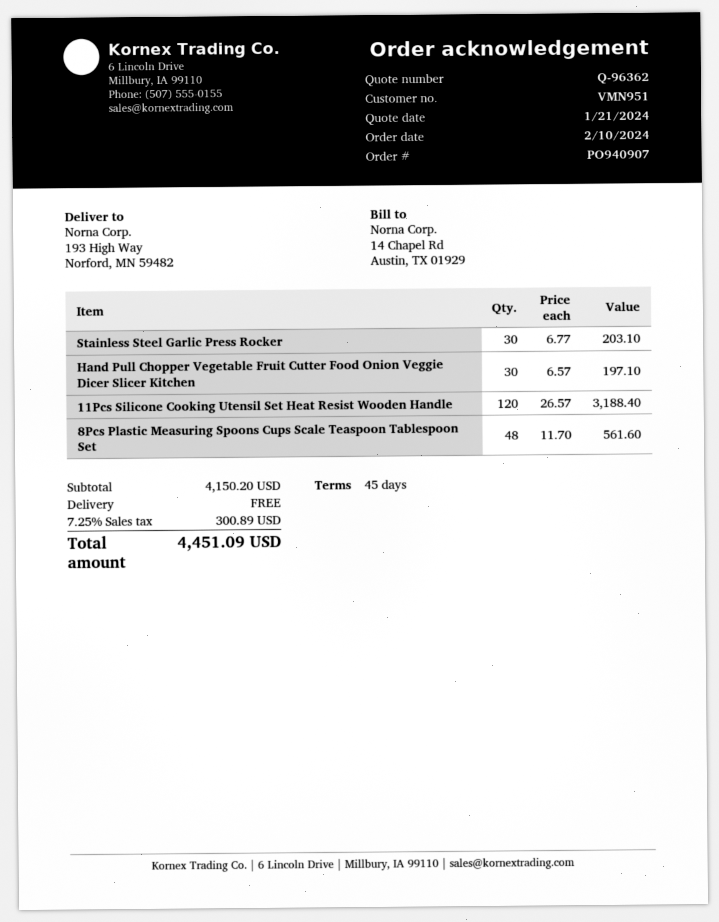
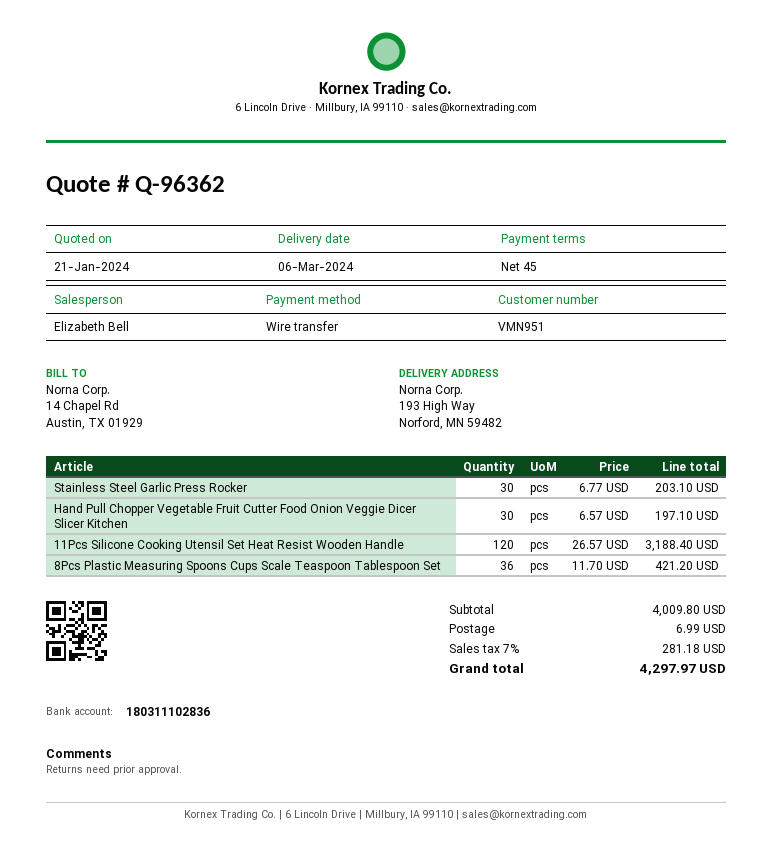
8Pcs Plastic Measuring Spoons Cups Scale Teaspoon Tablespoon Set: 48 x 11.70 = 561.60 -> 36 x 11.70 = 421.20
subtotal: 4150.20 -> 4009.80
shipping: 0.00 -> 6.99
tax: 7.25% = 300.89 -> 7% = 281.18
total: 4451.09 -> 4297.97

